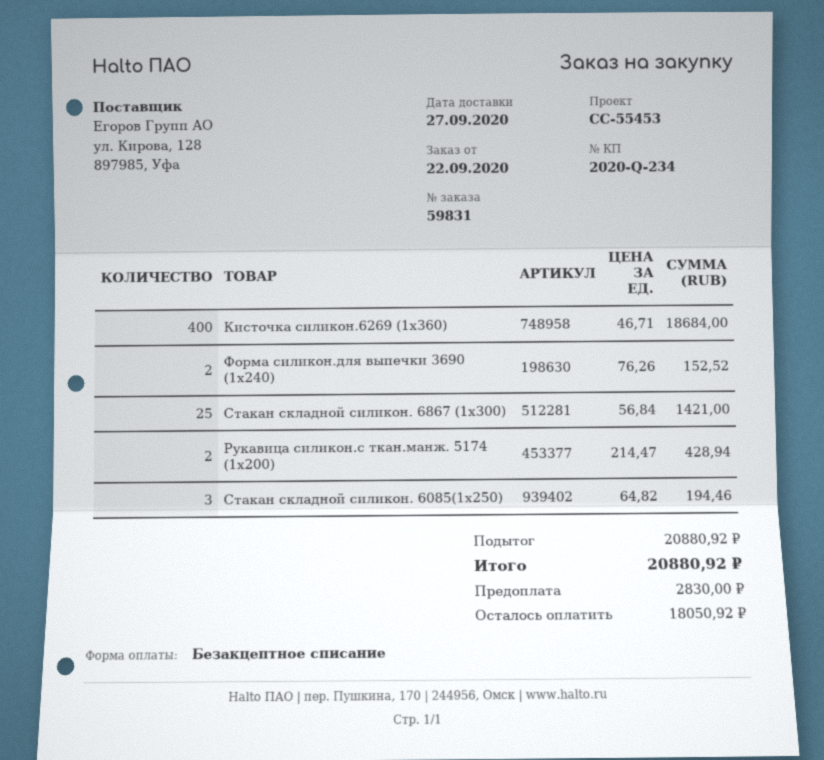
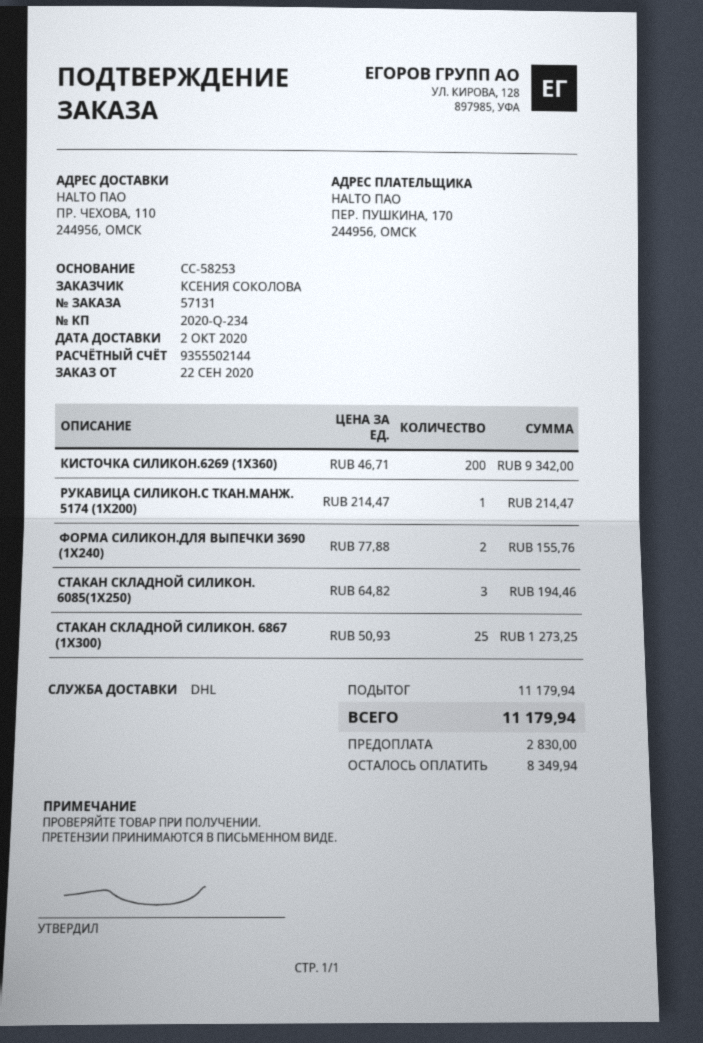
order number: 59831 -> 57131
delivery date: 2020-09-27 -> 2020-10-02
reference: CC-55453 -> CC-58253
Кисточка силикон.6269 (1х360): 400 x 46.71 = 18684.00 -> 200 x 46.71 = 9342.00
Форма силикон.для выпечки 3690 (1х240): 2 x 76.26 = 152.52 -> 2 x 77.88 = 155.76
Стакан складной силикон. 6867 (1х300): 25 x 56.84 = 1421.00 -> 25 x 50.93 = 1273.25
Рукавица силикон.с ткан.манж. 5174 (1х200): 2 x 214.47 = 428.94 -> 1 x 214.47 = 214.47
subtotal: 20880.92 -> 11179.94
total: 20880.92 -> 11179.94
balance: 18050.92 -> 8349.94

